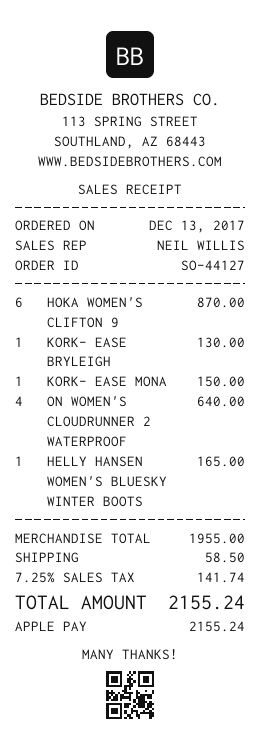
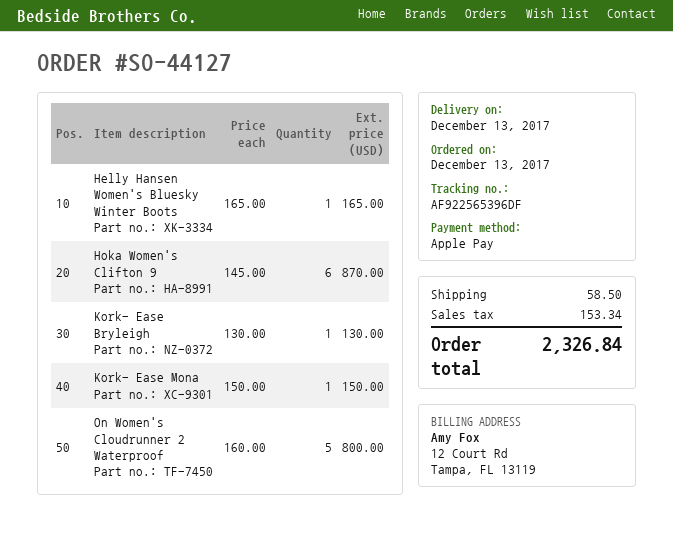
ON WOMEN'S CLOUDRUNNER 2 WATERPROOF: 4 for 640.00 -> 5 for 800.00
tax: 141.74 -> 153.34
total: 2155.24 -> 2326.84

